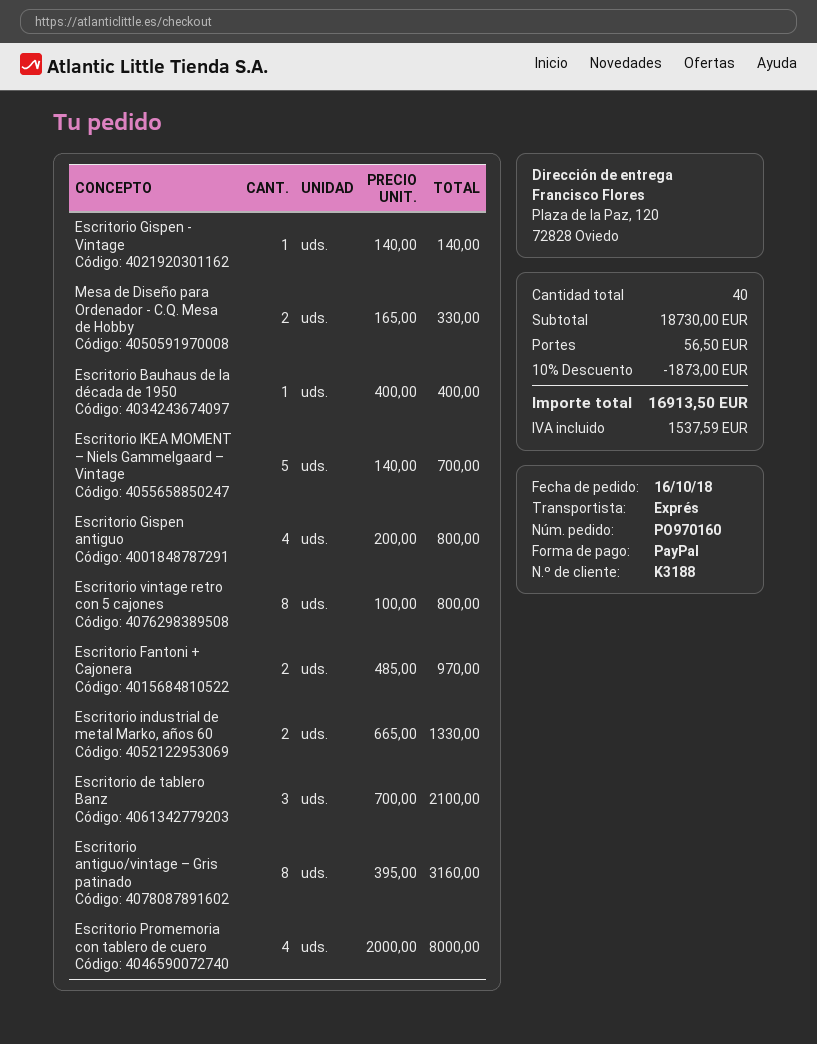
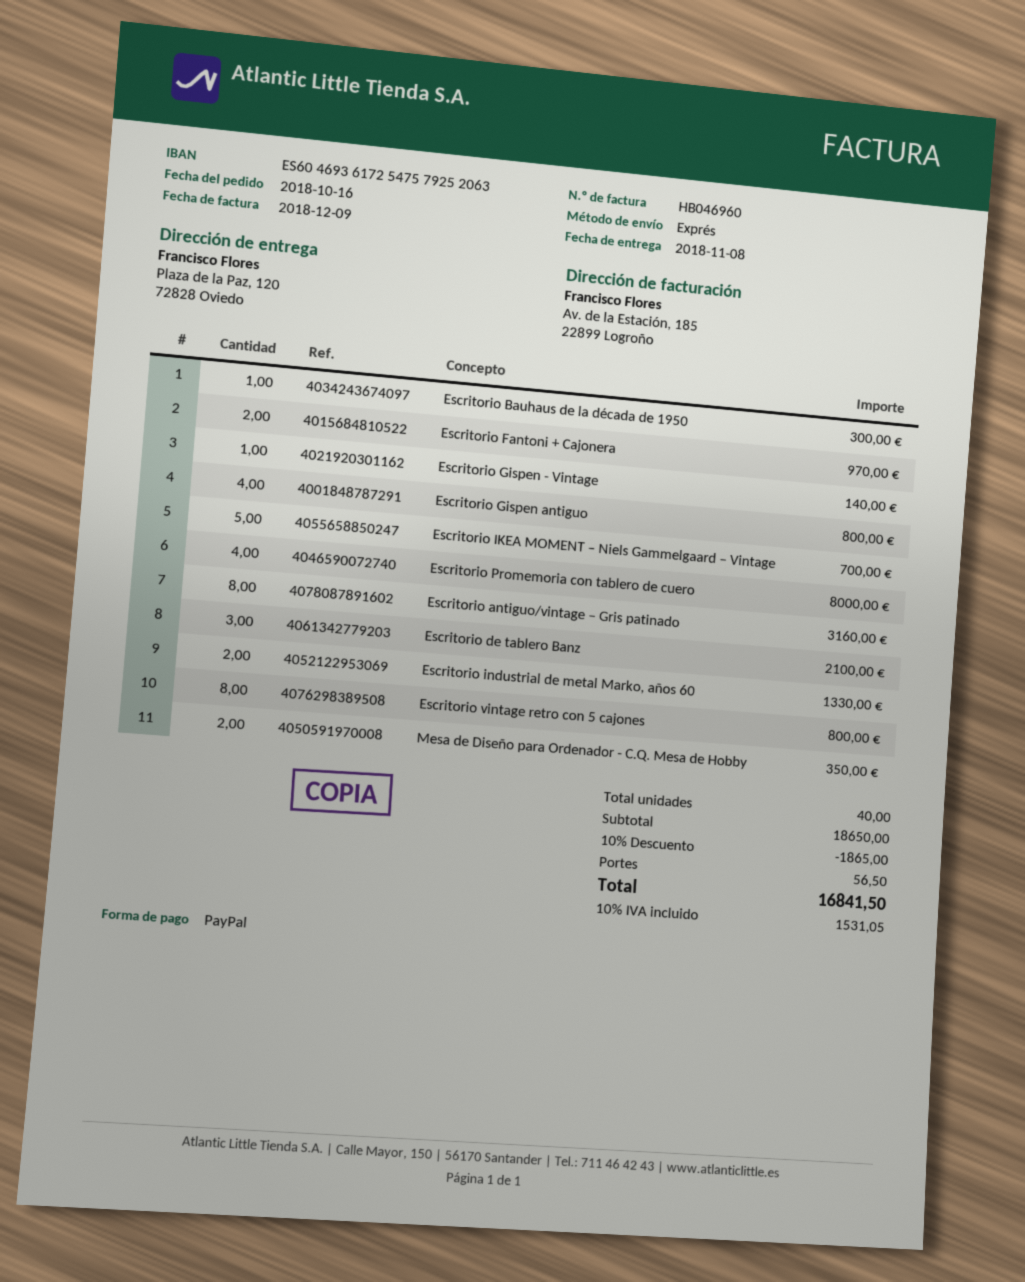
Mesa de Diseño para Ordenador - C.Q. Mesa de Hobby: 2 for 330.00 -> 2 for 350.00
Escritorio Bauhaus de la década de 1950: 1 for 400.00 -> 1 for 300.00
subtotal: 18730.00 -> 18650.00
discount: 10% = 1873.00 -> 10% = 1865.00
tax: 1537.59 -> 1531.05
total: 16913.50 -> 16841.50

